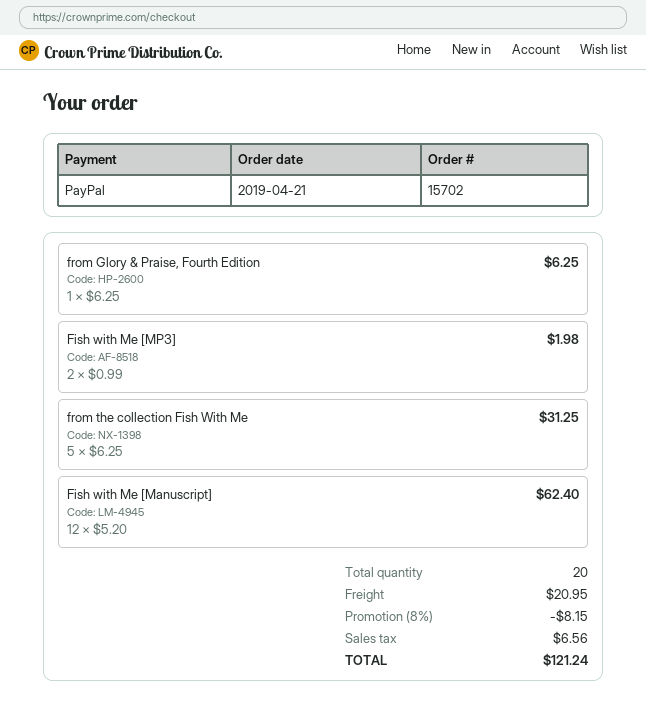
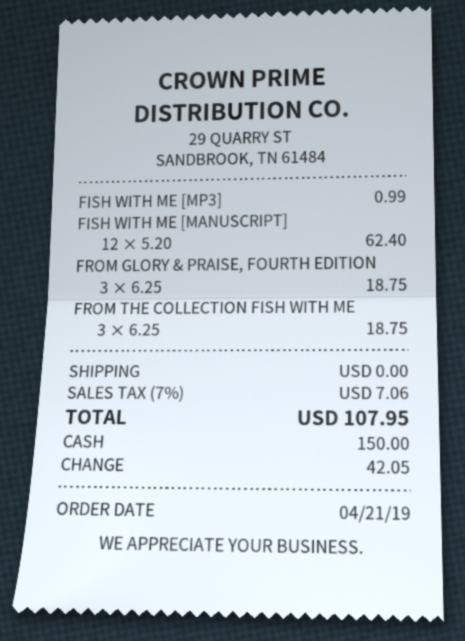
payment method: PayPal -> cash
from Glory & Praise, Fourth Edition: 1 x 6.25 = 6.25 -> 3 x 6.25 = 18.75
Fish with Me [MP3]: 2 x 0.99 = 1.98 -> 1 x 0.99 = 0.99
from the collection Fish With Me: 5 x 6.25 = 31.25 -> 3 x 6.25 = 18.75
discount: 8% = 8.15 -> none
shipping: 20.95 -> 0.00
tax: 6.56 -> 7.06
total: 121.24 -> 107.95

